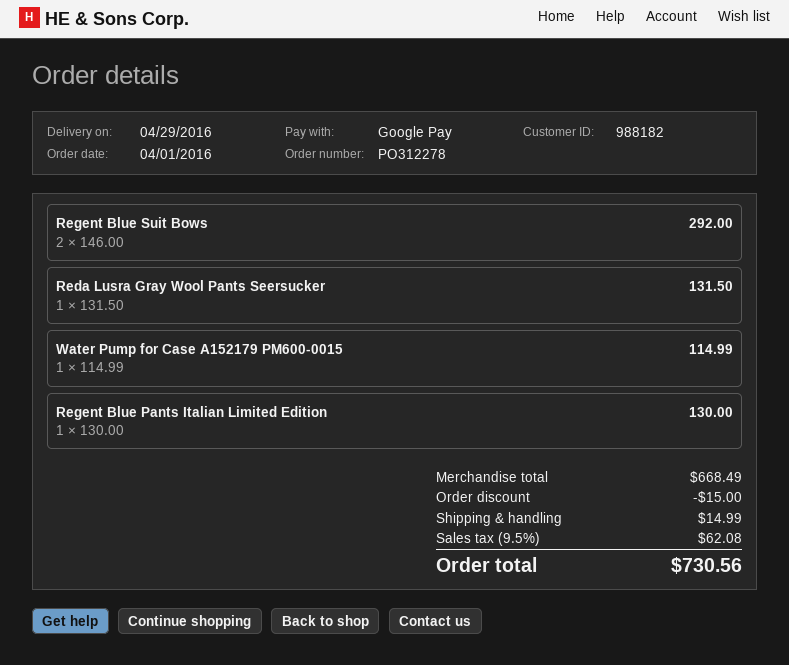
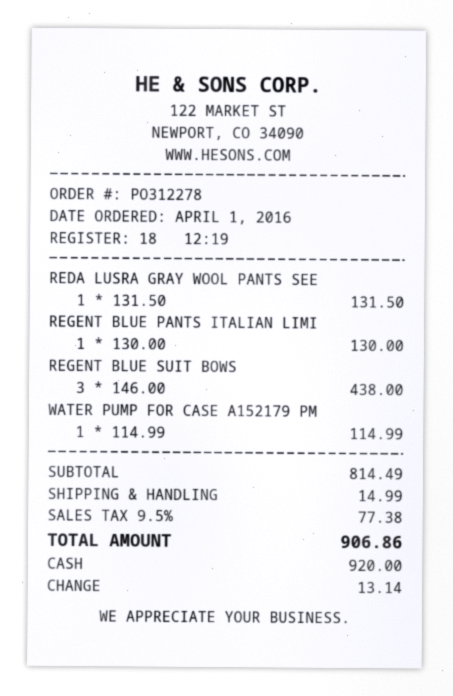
payment method: Google Pay -> cash
Regent Blue Suit Bows: 2 x 146.00 = 292.00 -> 3 x 146.00 = 438.00
subtotal: 668.49 -> 814.49
discount: 15.00 -> none
tax: 9.5% = 62.08 -> 9.5% = 77.38
total: 730.56 -> 906.86

